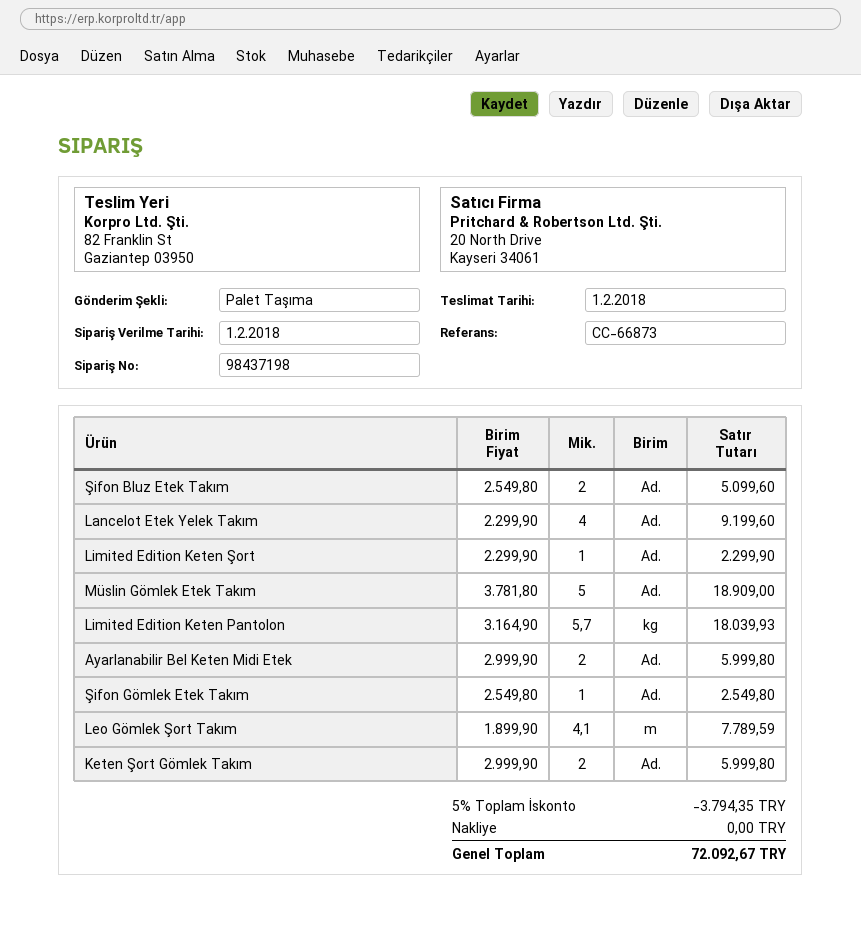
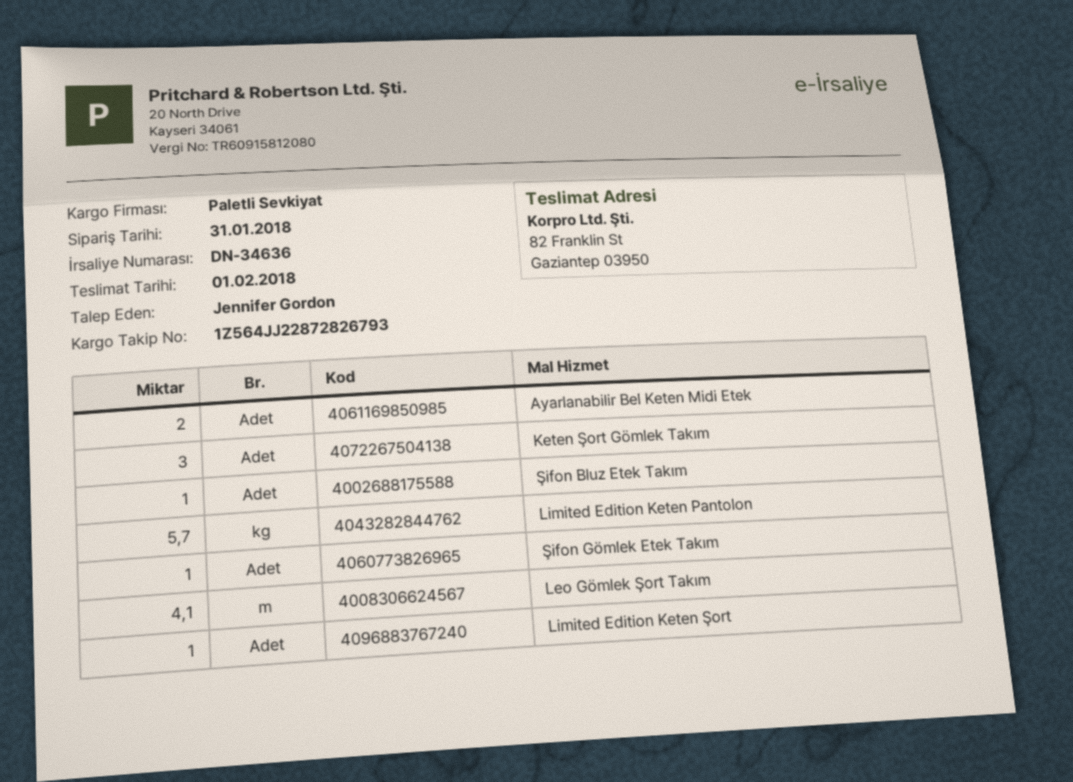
order date: 2018-02-01 -> 2018-01-31
Şifon Bluz Etek Takım: 2 -> 1
Lancelot Etek Yelek Takım: 4 -> none
Müslin Gömlek Etek Takım: 5 -> none
Keten Şort Gömlek Takım: 2 -> 3

